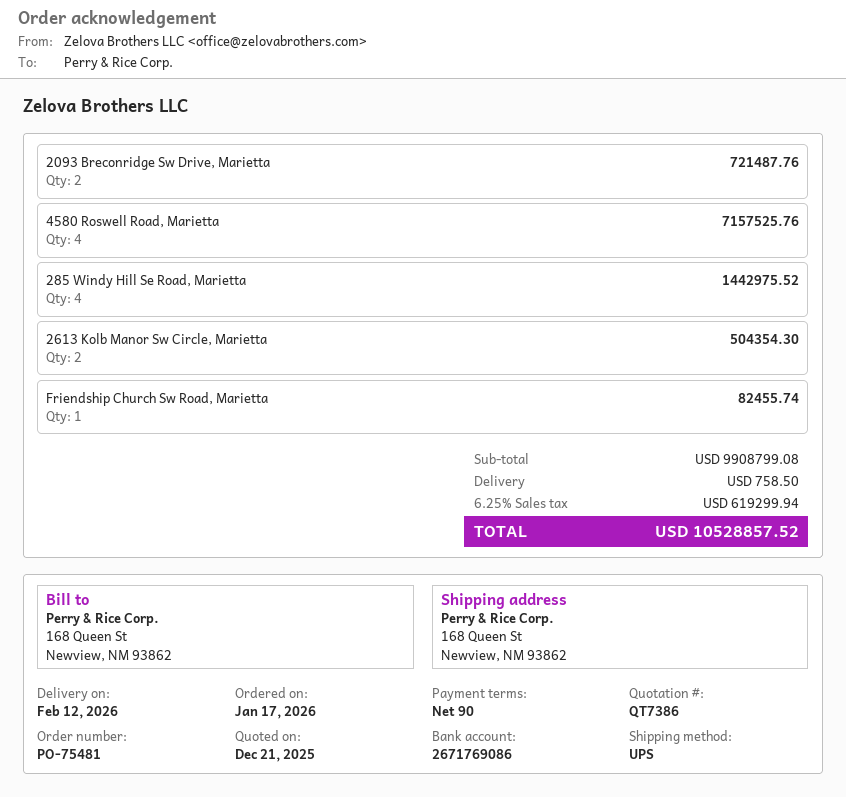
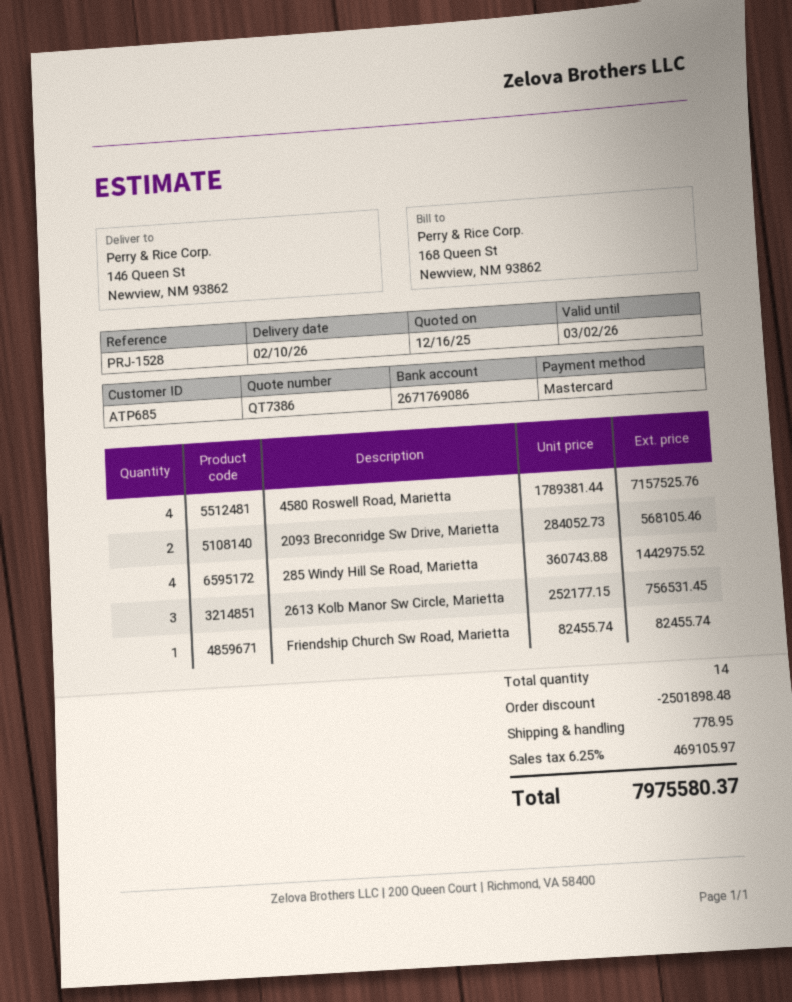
quote date: 2025-12-21 -> 2025-12-16
delivery date: 2026-02-12 -> 2026-02-10
ship to: 168 Queen St, Newview, NM 93862 -> 146 Queen St, Newview, NM 93862
2093 Breconridge Sw Drive, Marietta: 2 for 721487.76 -> 2 for 568105.46
2613 Kolb Manor Sw Circle, Marietta: 2 for 504354.30 -> 3 for 756531.45
discount: none -> 2501898.48
shipping: 758.50 -> 778.95
tax: 6.25% = 619299.94 -> 6.25% = 469105.97
total: 10528857.52 -> 7975580.37

